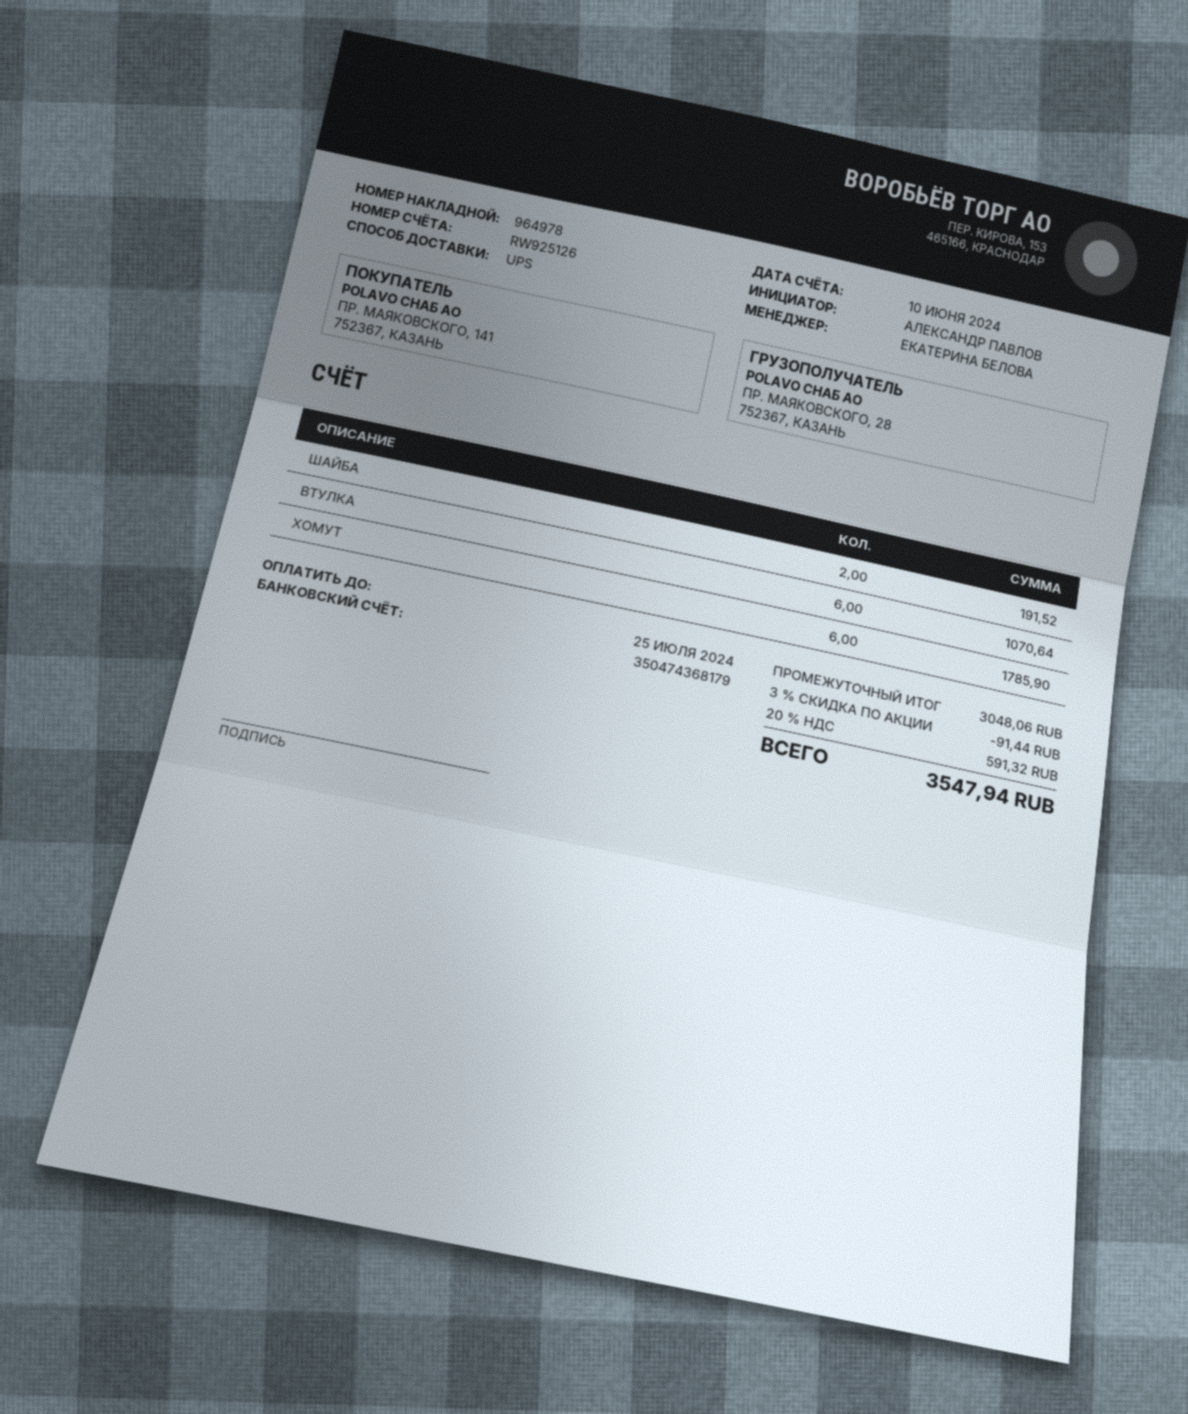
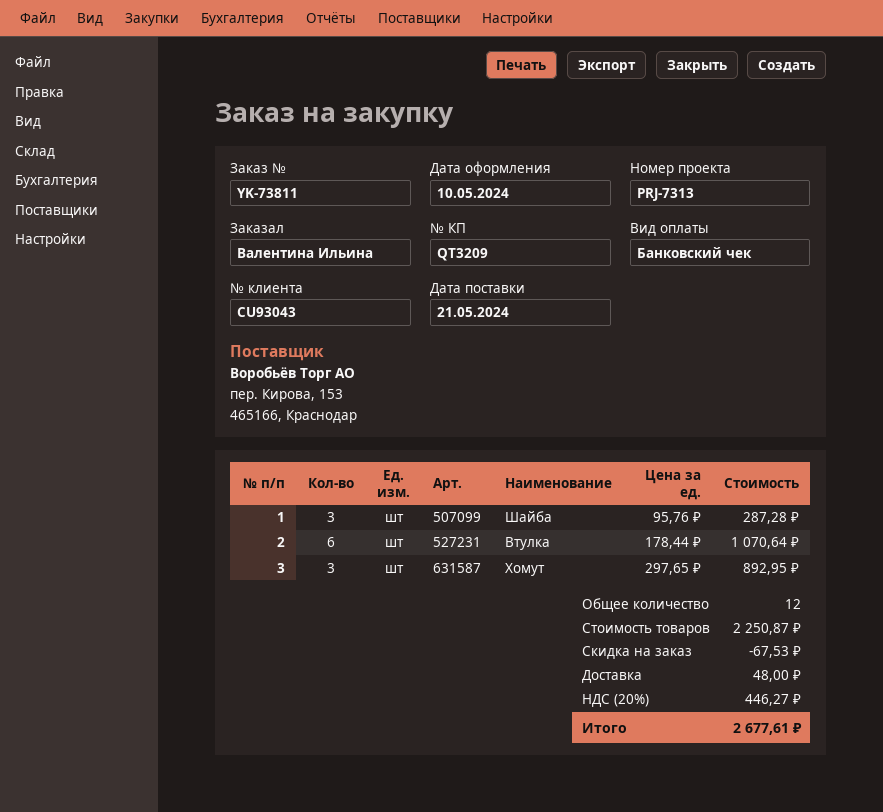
ordered by: АЛЕКСАНДР ПАВЛОВ -> Валентина Ильина
ШАЙБА: 2 for 191.52 -> 3 for 287.28
ХОМУТ: 6 for 1785.90 -> 3 for 892.95
subtotal: 3048.06 -> 2250.87
discount: 91.44 -> 67.53
shipping: none -> 48.00
tax: 20% = 591.32 -> 20% = 446.27
total: 3547.94 -> 2677.61

